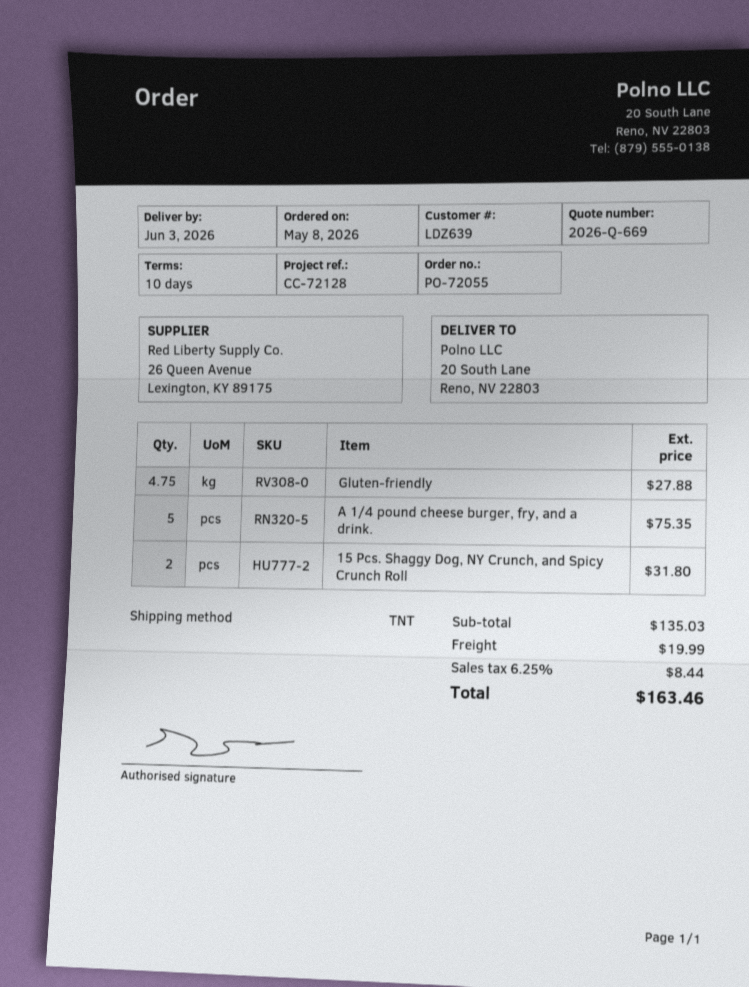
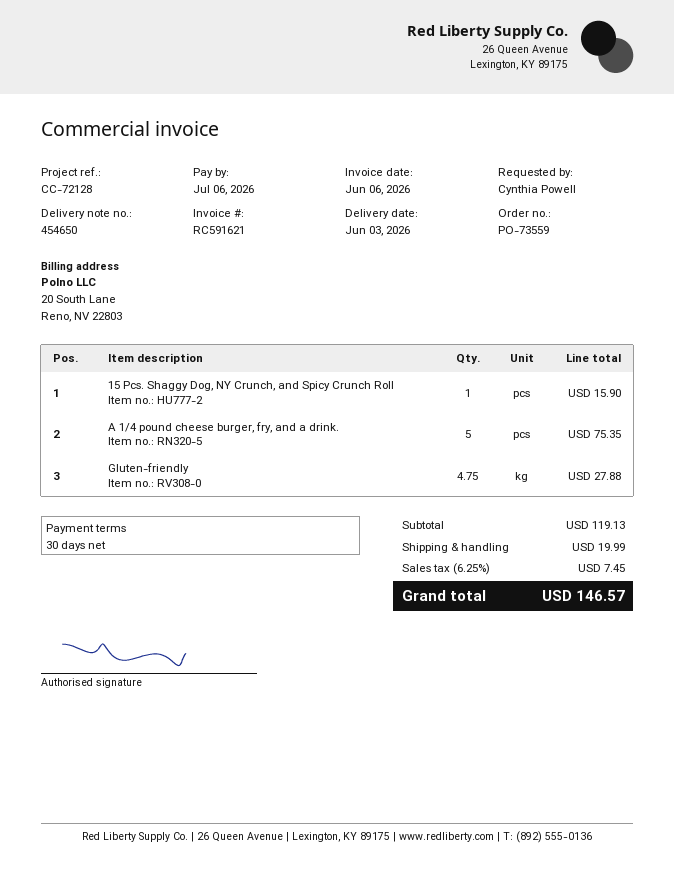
order number: PO-72055 -> PO-73559
payment terms: 10 days -> 30 days
15 Pcs. Shaggy Dog, NY Crunch, and Spicy Crunch Roll: 2 for 31.80 -> 1 for 15.90
subtotal: 135.03 -> 119.13
tax: 6.25% = 8.44 -> 6.25% = 7.45
total: 163.46 -> 146.57

